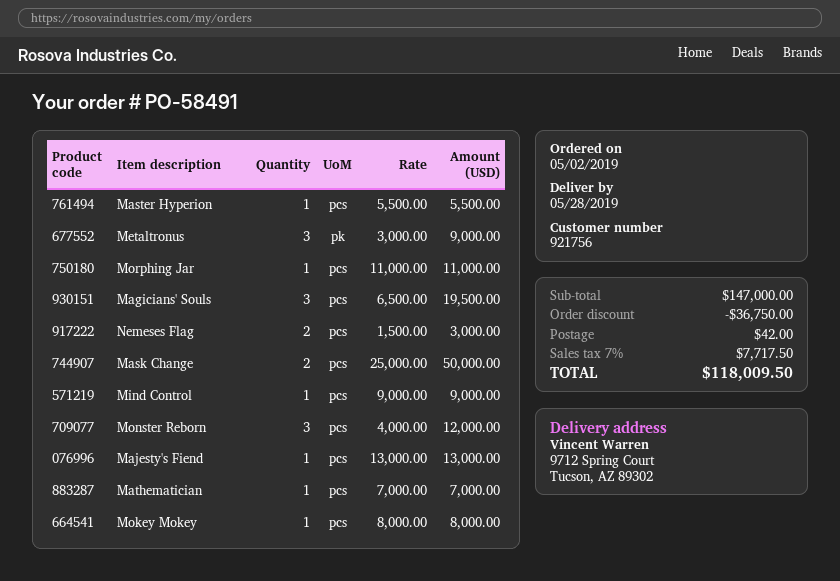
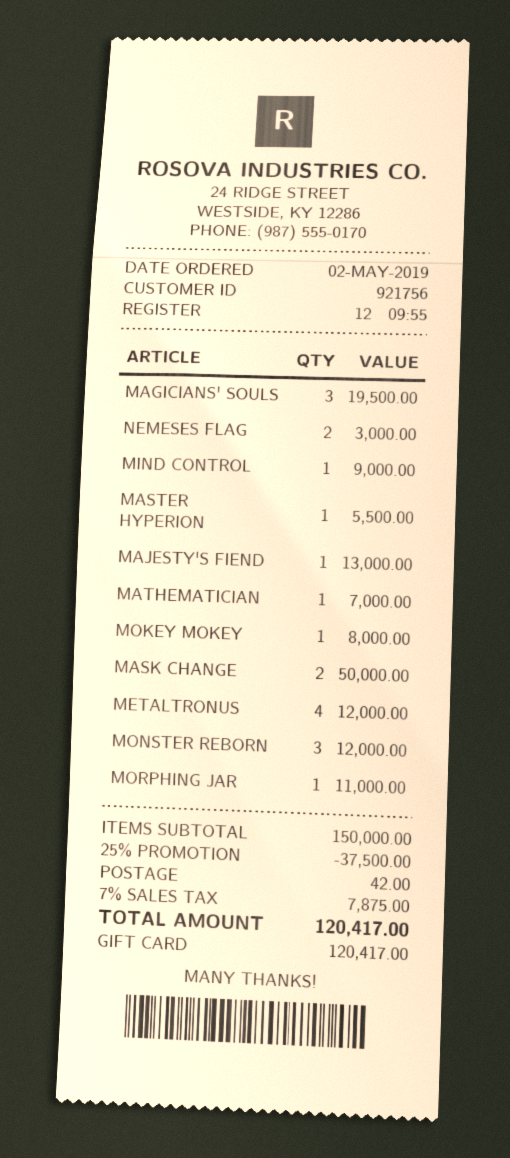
Metaltronus: 3 for 9000.00 -> 4 for 12000.00
subtotal: 147000.00 -> 150000.00
discount: 36750.00 -> 37500.00
tax: 7% = 7717.50 -> 7% = 7875.00
total: 118009.50 -> 120417.00

